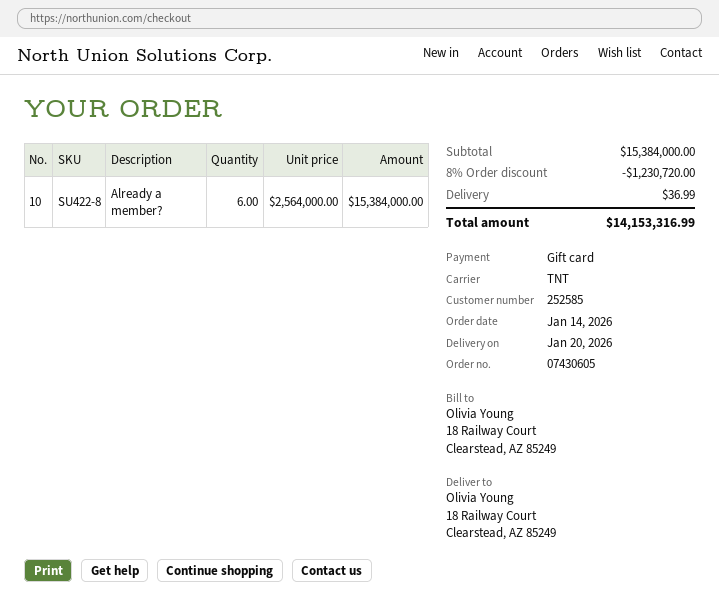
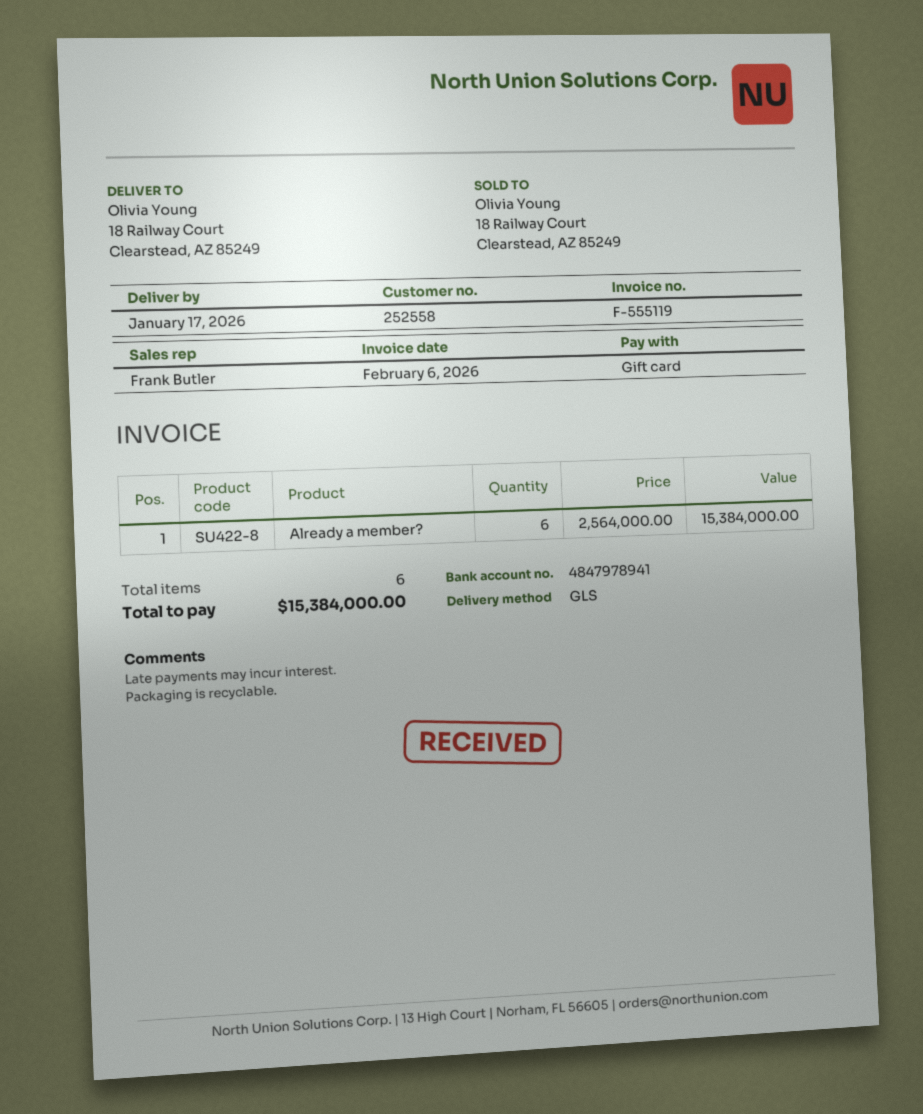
delivery date: 2026-01-20 -> 2026-01-17
customer number: 252585 -> 252558
shipping method: TNT -> GLS
discount: 8% = 1230720.00 -> none
shipping: 36.99 -> none
total: 14153316.99 -> 15384000.00

